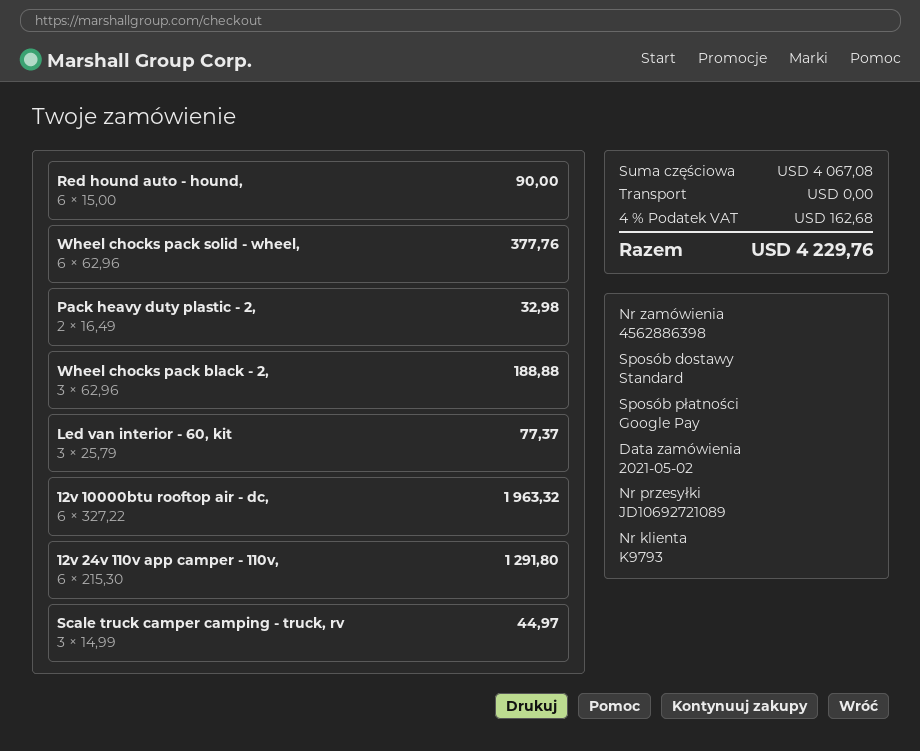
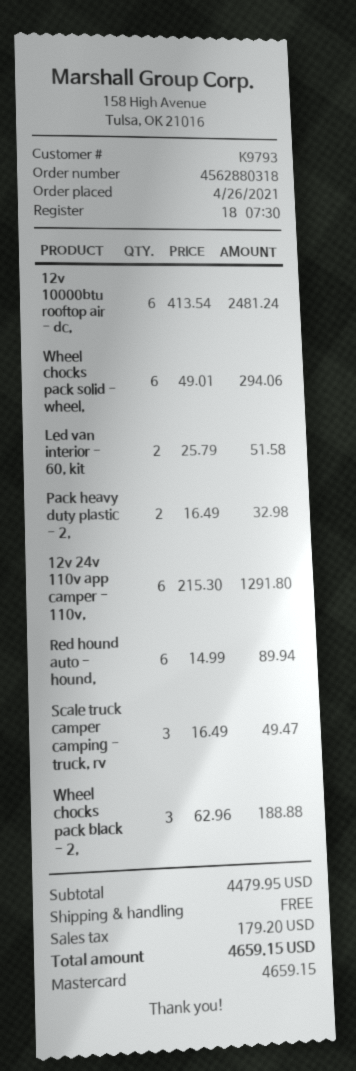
order number: 4562886398 -> 4562880318
order date: 2021-05-02 -> 2021-04-26
payment method: Google Pay -> Mastercard
Red hound auto - hound,: 6 x 15.00 = 90.00 -> 6 x 14.99 = 89.94
Wheel chocks pack solid - wheel,: 6 x 62.96 = 377.76 -> 6 x 49.01 = 294.06
Led van interior - 60, kit: 3 x 25.79 = 77.37 -> 2 x 25.79 = 51.58
12v 10000btu rooftop air - dc,: 6 x 327.22 = 1963.32 -> 6 x 413.54 = 2481.24
Scale truck camper camping - truck, rv: 3 x 14.99 = 44.97 -> 3 x 16.49 = 49.47
subtotal: 4067.08 -> 4479.95
tax: 162.68 -> 179.20
total: 4229.76 -> 4659.15

